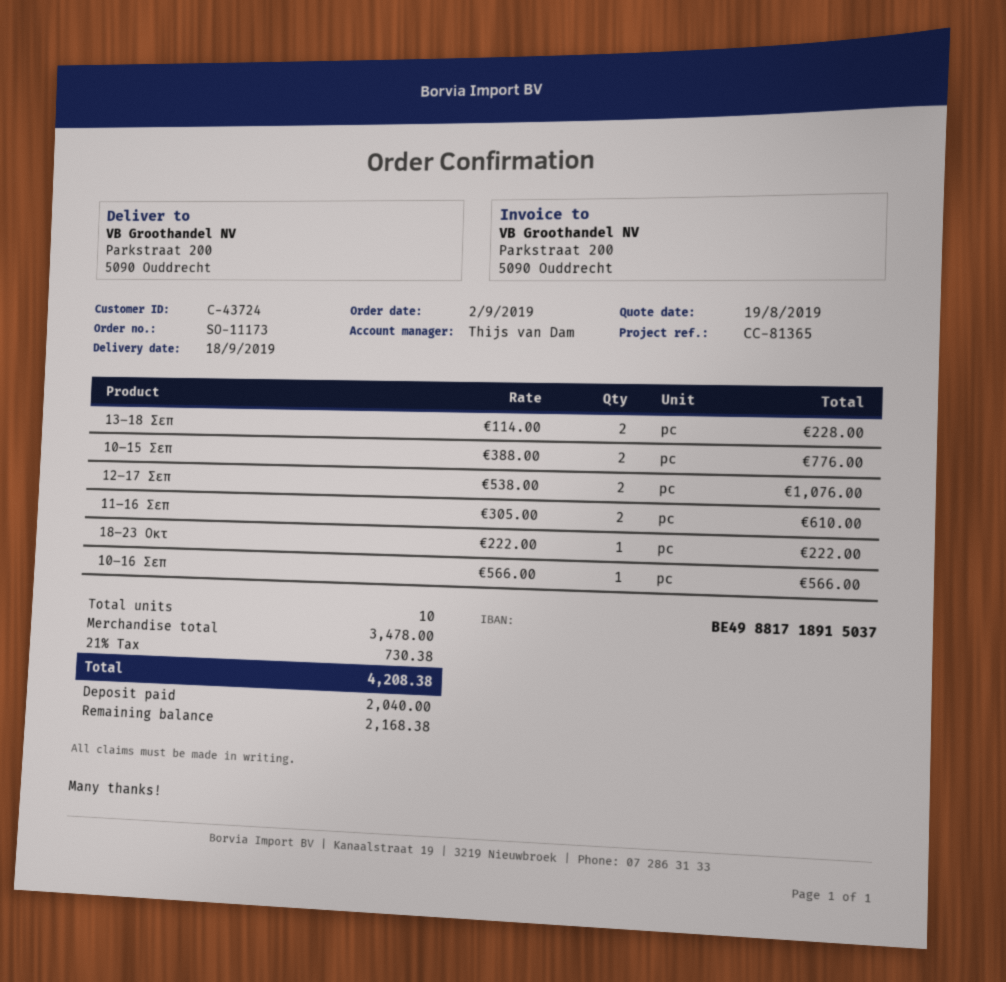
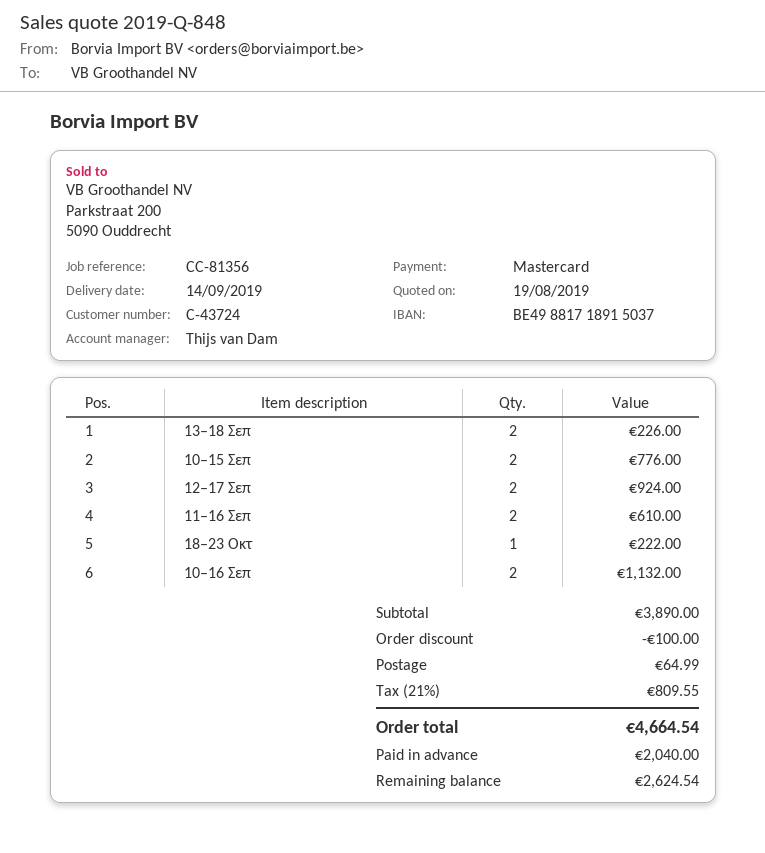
delivery date: 2019-09-18 -> 2019-09-14
reference: CC-81365 -> CC-81356
13–18 Σεπ: 2 for 228.00 -> 2 for 226.00
12–17 Σεπ: 2 for 1076.00 -> 2 for 924.00
10–16 Σεπ: 1 for 566.00 -> 2 for 1132.00
subtotal: 3478.00 -> 3890.00
discount: none -> 100.00
shipping: none -> 64.99
tax: 21% = 730.38 -> 21% = 809.55
total: 4208.38 -> 4664.54
balance: 2168.38 -> 2624.54

